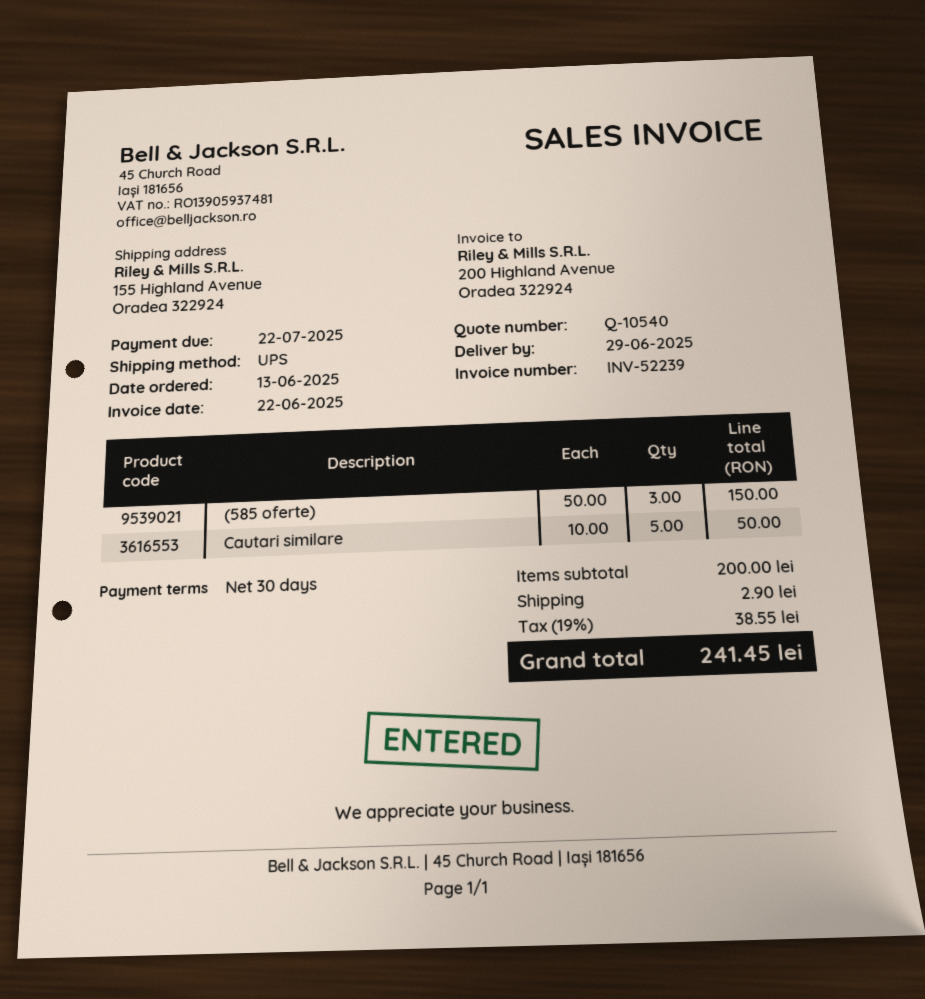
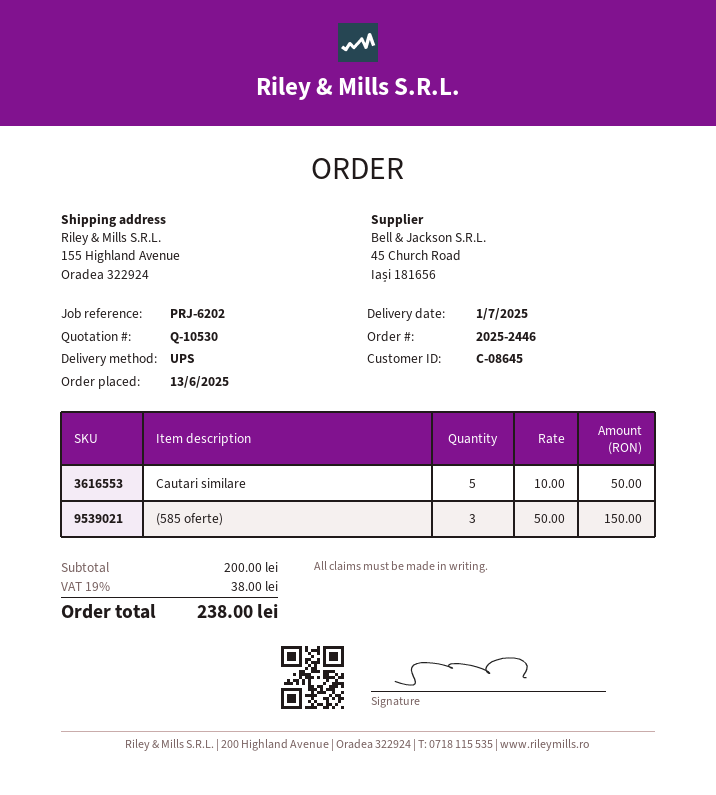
quote number: Q-10540 -> Q-10530
delivery date: 2025-06-29 -> 2025-07-01
shipping: 2.90 -> none
tax: 19% = 38.55 -> 19% = 38.00
total: 241.45 -> 238.00

